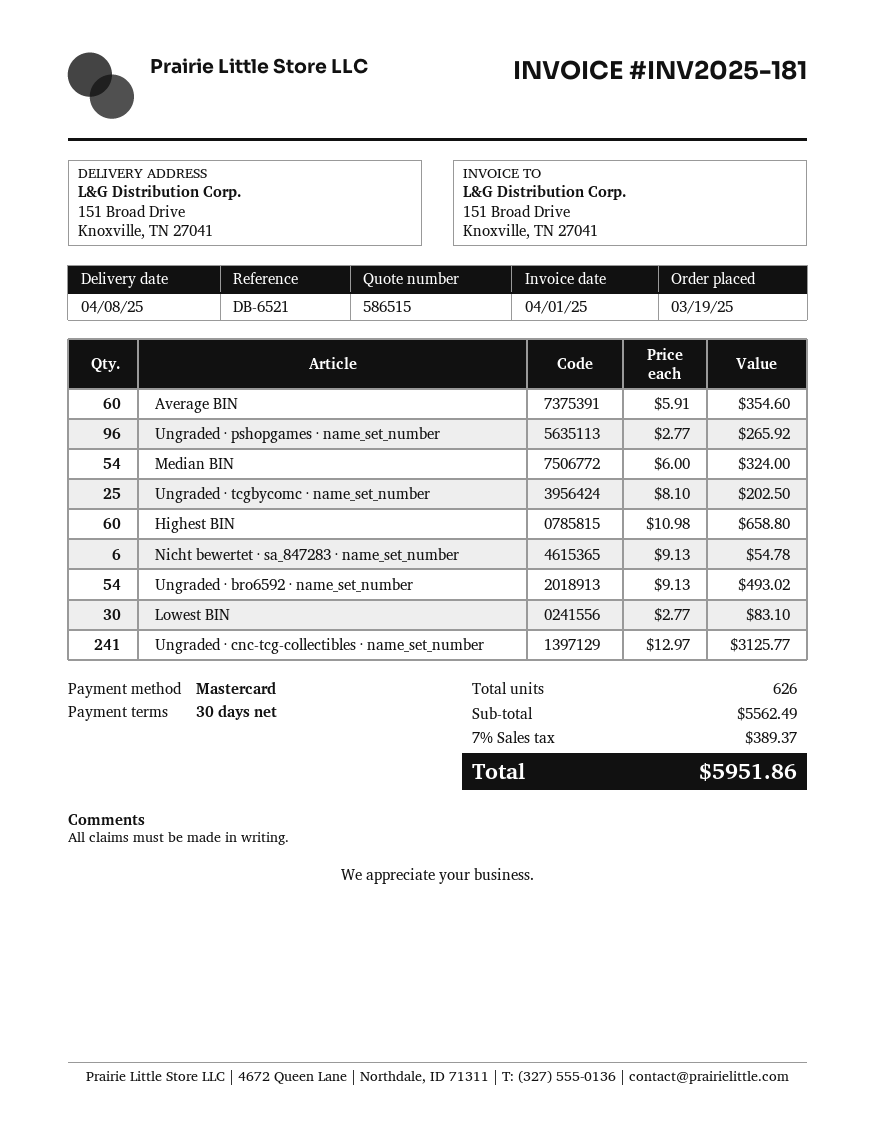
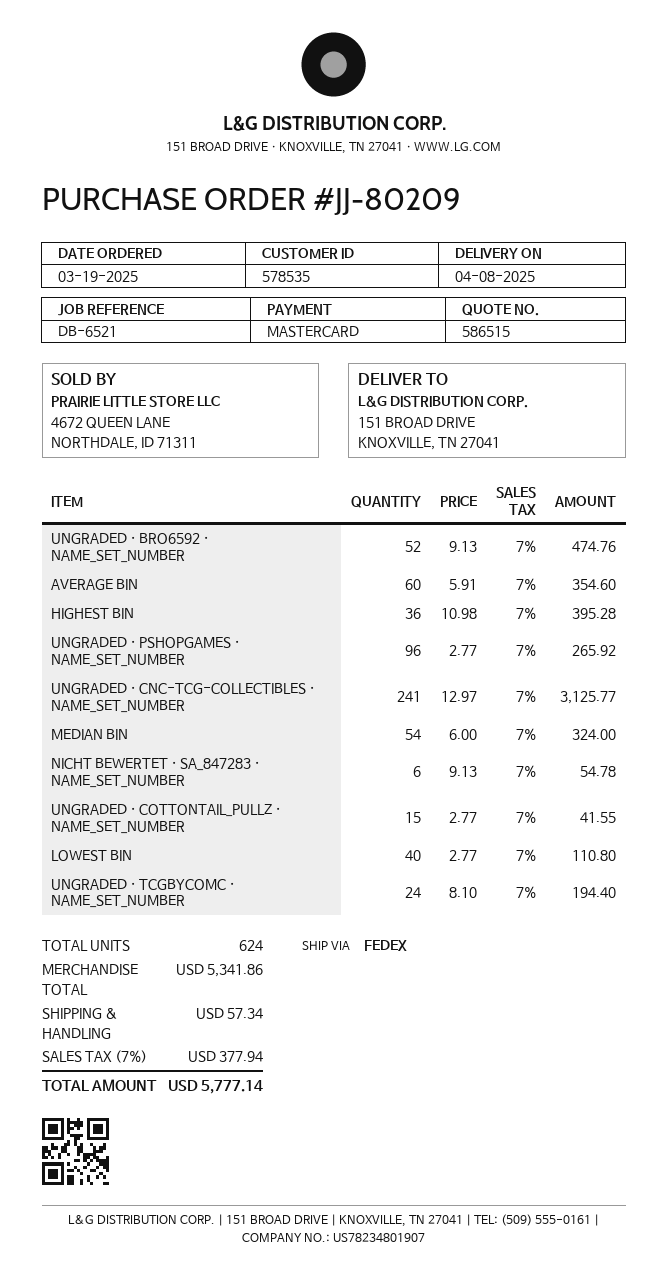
Ungraded · tcgbycomc · name_set_number: 25 x 8.10 = 202.50 -> 24 x 8.10 = 194.40
Highest BIN: 60 x 10.98 = 658.80 -> 36 x 10.98 = 395.28
Ungraded · bro6592 · name_set_number: 54 x 9.13 = 493.02 -> 52 x 9.13 = 474.76
Lowest BIN: 30 x 2.77 = 83.10 -> 40 x 2.77 = 110.80
UNGRADED · COTTONTAIL_PULLZ · NAME_SET_NUMBER: none -> 15 x 2.77 = 41.55
total quantity: 626 -> 624
subtotal: 5562.49 -> 5341.86
shipping: none -> 57.34
tax: 7% = 389.37 -> 7% = 377.94
total: 5951.86 -> 5777.14

